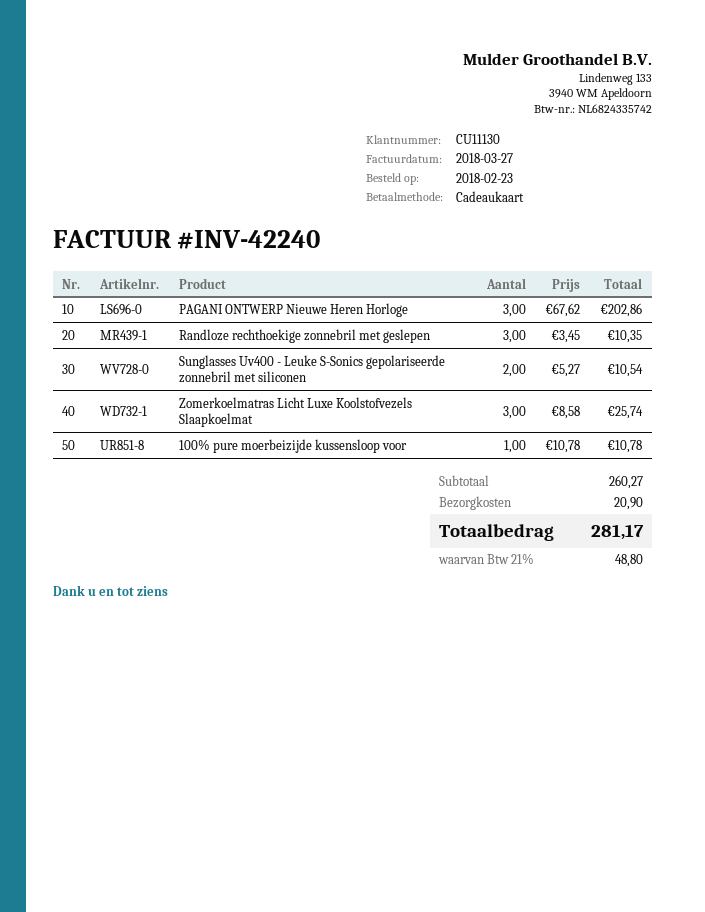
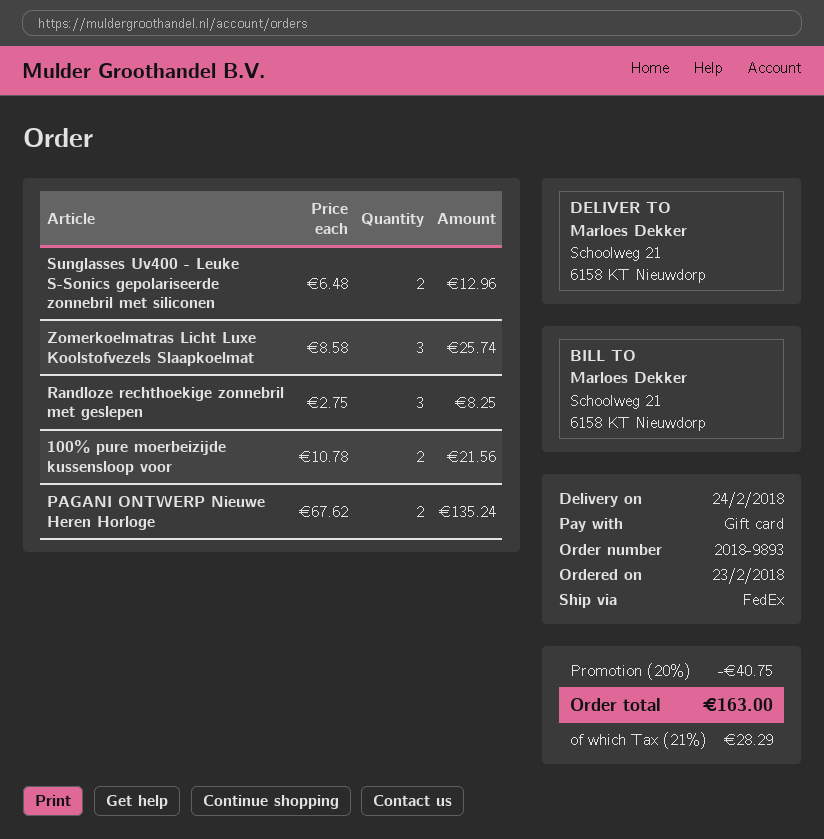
PAGANI ONTWERP Nieuwe Heren Horloge: 3 x 67.62 = 202.86 -> 2 x 67.62 = 135.24
Randloze rechthoekige zonnebril met geslepen: 3 x 3.45 = 10.35 -> 3 x 2.75 = 8.25
Sunglasses Uv400 - Leuke S-Sonics gepolariseerde zonnebril met siliconen: 2 x 5.27 = 10.54 -> 2 x 6.48 = 12.96
100% pure moerbeizijde kussensloop voor: 1 x 10.78 = 10.78 -> 2 x 10.78 = 21.56
discount: none -> 20% = 40.75
shipping: 20.90 -> none
tax: 21% = 48.80 -> 21% = 28.29
total: 281.17 -> 163.00

